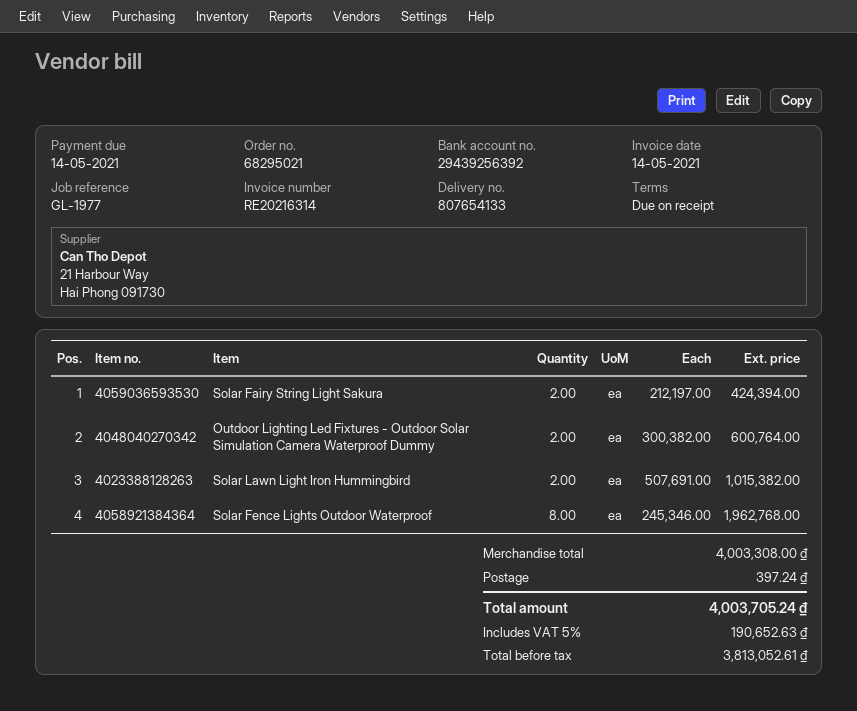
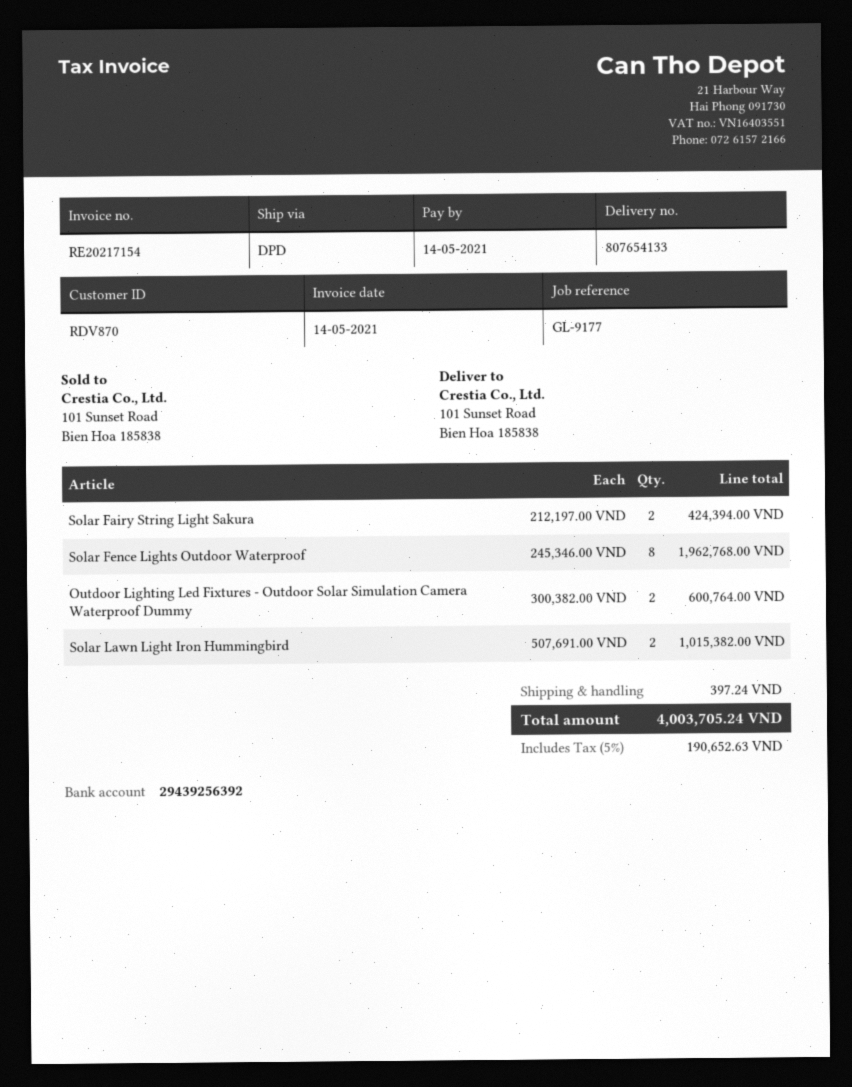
invoice number: RE20216314 -> RE20217154
reference: GL-1977 -> GL-9177

